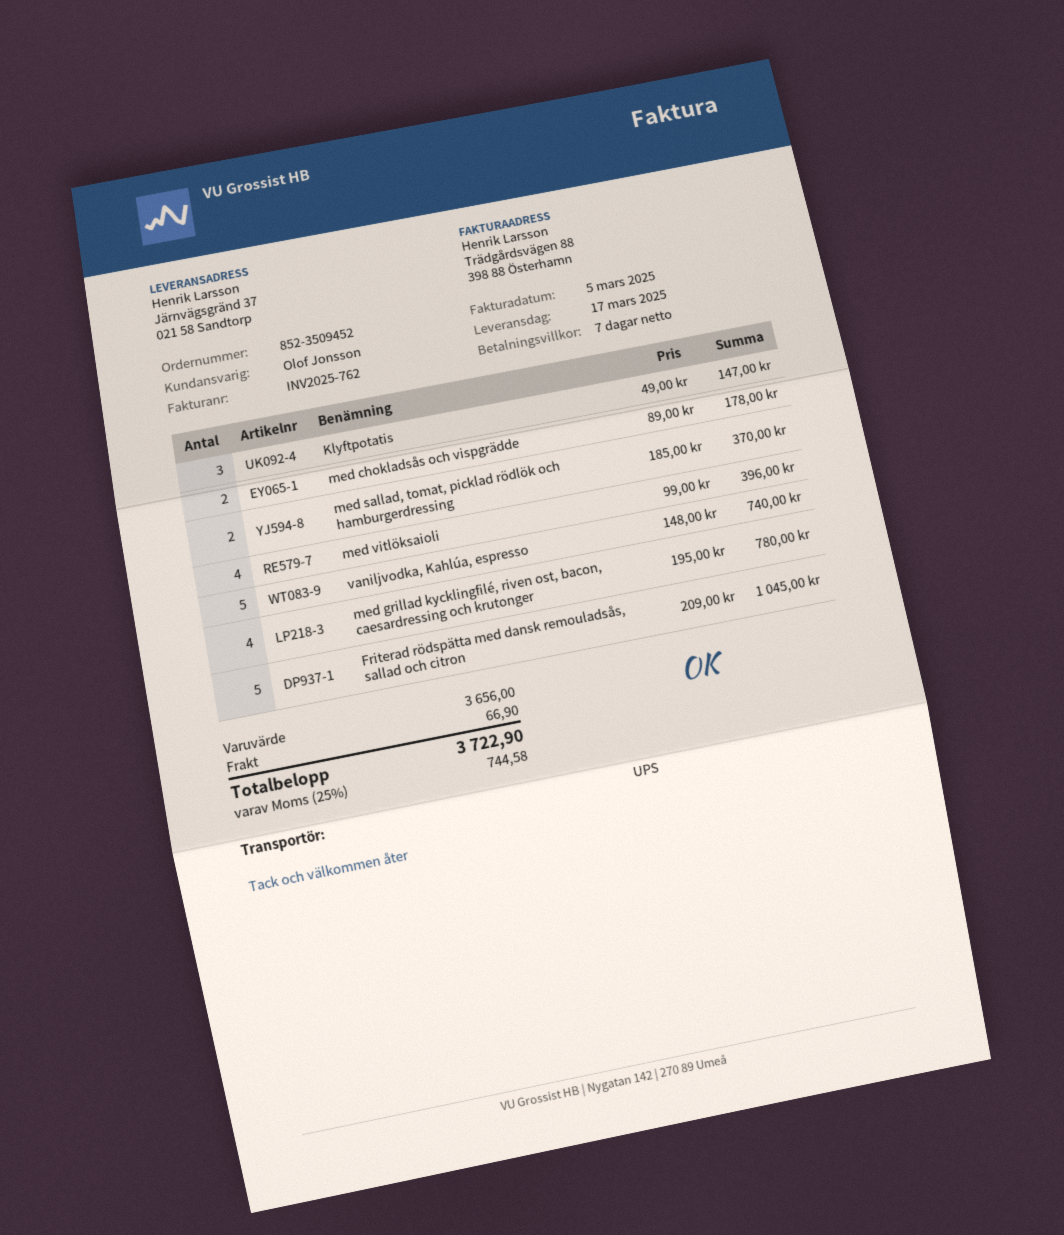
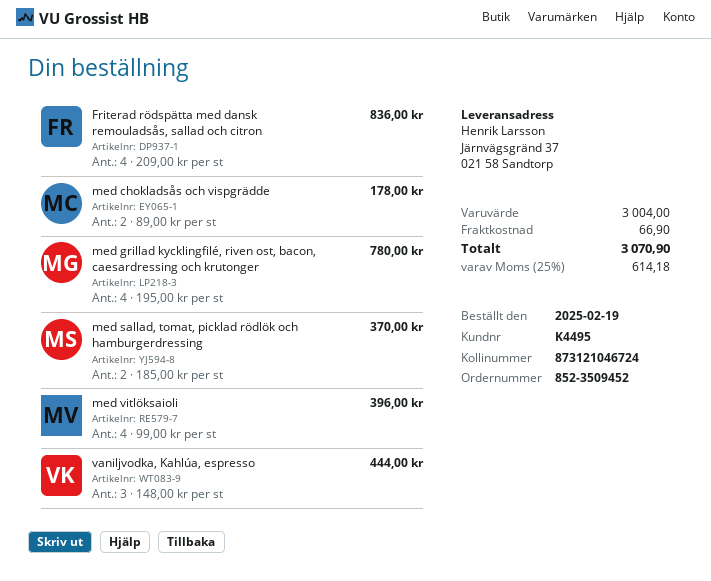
Klyftpotatis: 3 x 49.00 = 147.00 -> none
vaniljvodka, Kahlúa, espresso: 5 x 148.00 = 740.00 -> 3 x 148.00 = 444.00
Friterad rödspätta med dansk remouladsås, sallad och citron: 5 x 209.00 = 1045.00 -> 4 x 209.00 = 836.00
subtotal: 3656.00 -> 3004.00
tax: 25% = 744.58 -> 25% = 614.18
total: 3722.90 -> 3070.90

